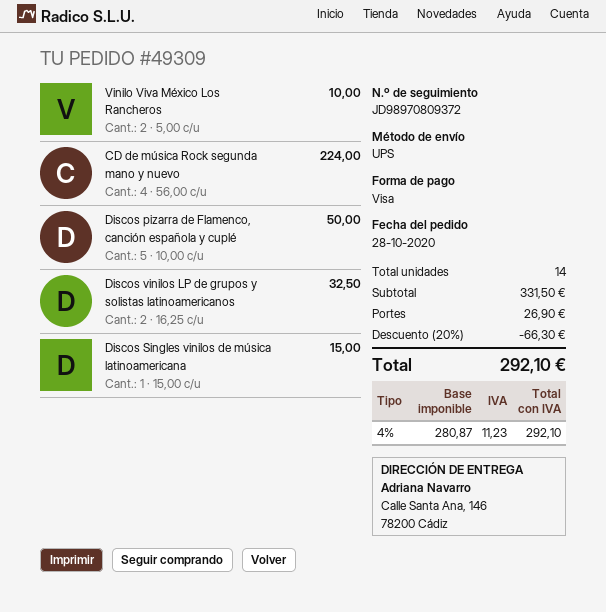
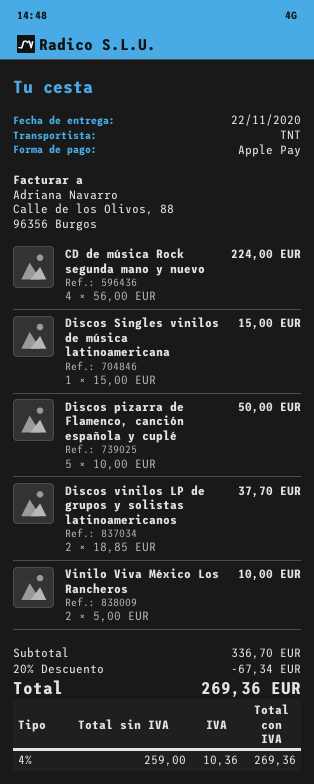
payment method: Visa -> Apple Pay
shipping method: UPS -> TNT
Discos vinilos LP de grupos y solistas latinoamericanos: 2 x 16.25 = 32.50 -> 2 x 18.85 = 37.70
subtotal: 331.50 -> 336.70
discount: 20% = 66.30 -> 20% = 67.34
shipping: 26.90 -> none
net: 280.87 -> 259.00
tax: 4% = 11.23 -> 4% = 10.36
total: 292.10 -> 269.36

